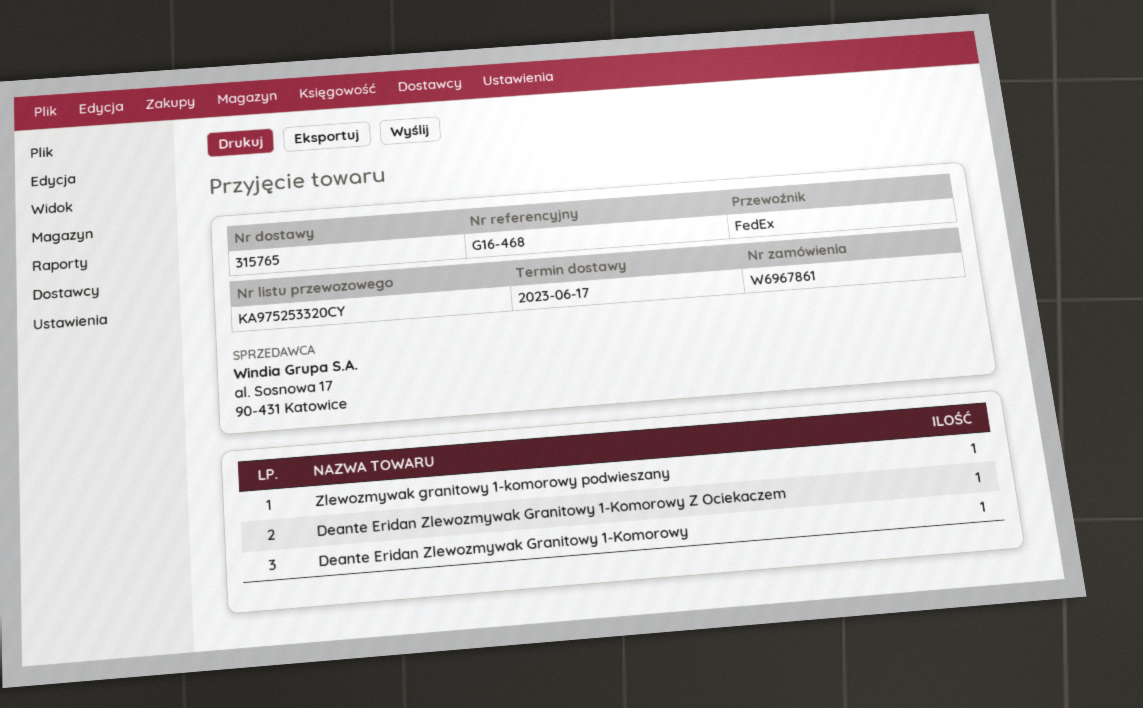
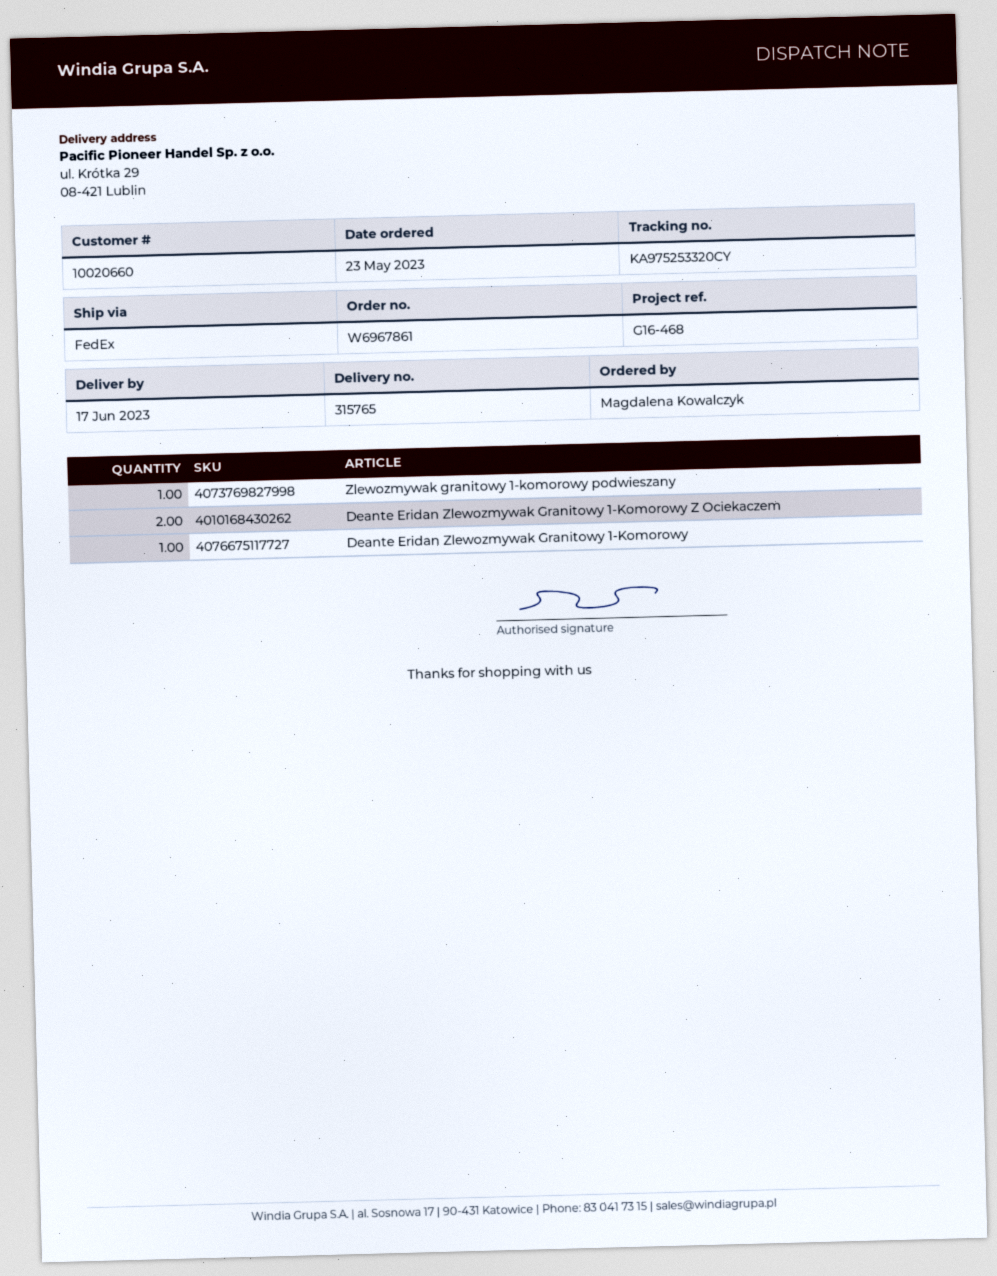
Deante Eridan Zlewozmywak Granitowy 1-Komorowy Z Ociekaczem: 1 -> 2

